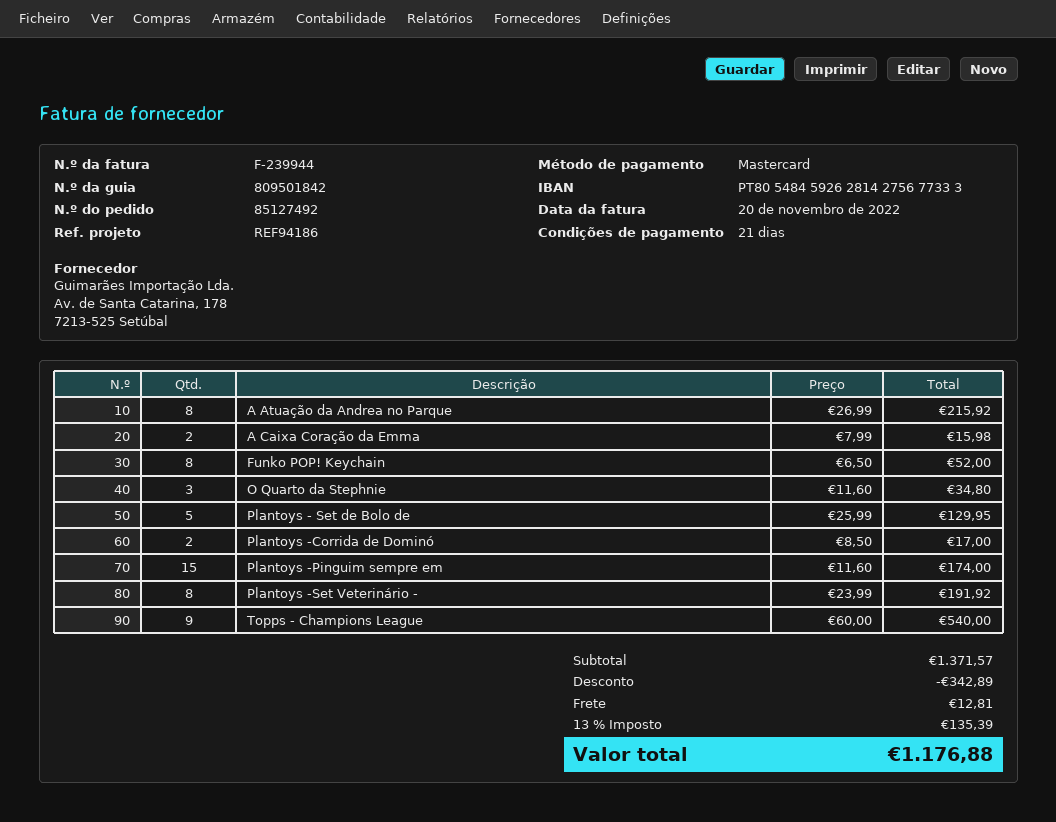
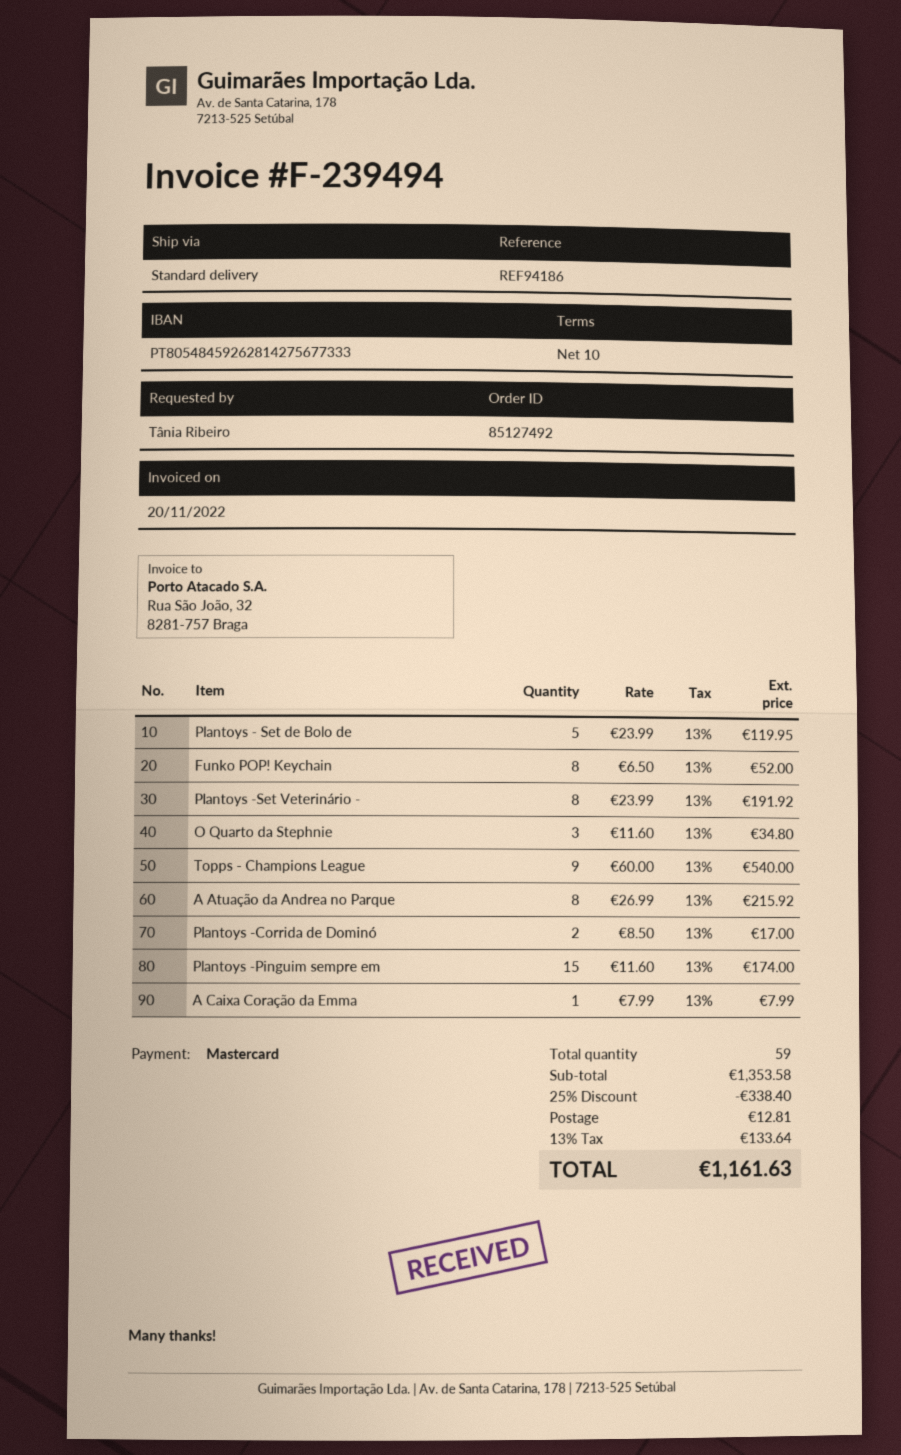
invoice number: F-239944 -> F-239494
payment terms: 21 days -> 10 days
A Caixa Coração da Emma: 2 x 7.99 = 15.98 -> 1 x 7.99 = 7.99
Plantoys - Set de Bolo de: 5 x 25.99 = 129.95 -> 5 x 23.99 = 119.95
subtotal: 1371.57 -> 1353.58
discount: 342.89 -> 338.40
tax: 13% = 135.39 -> 13% = 133.64
total: 1176.88 -> 1161.63

